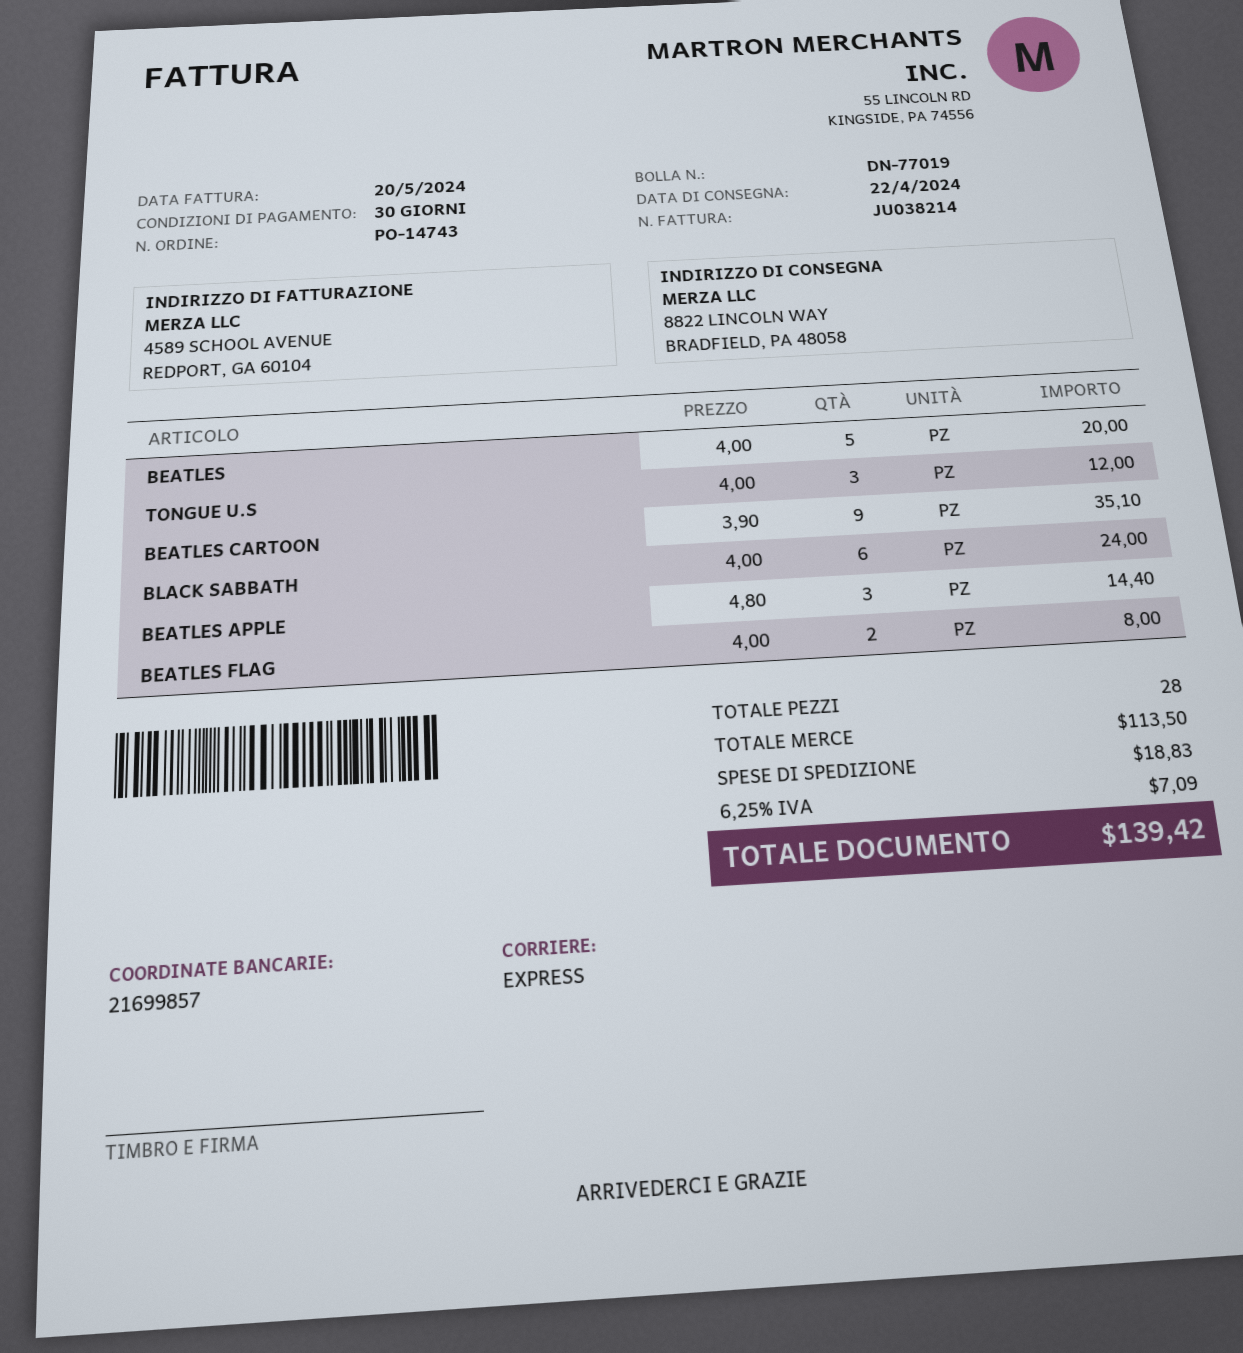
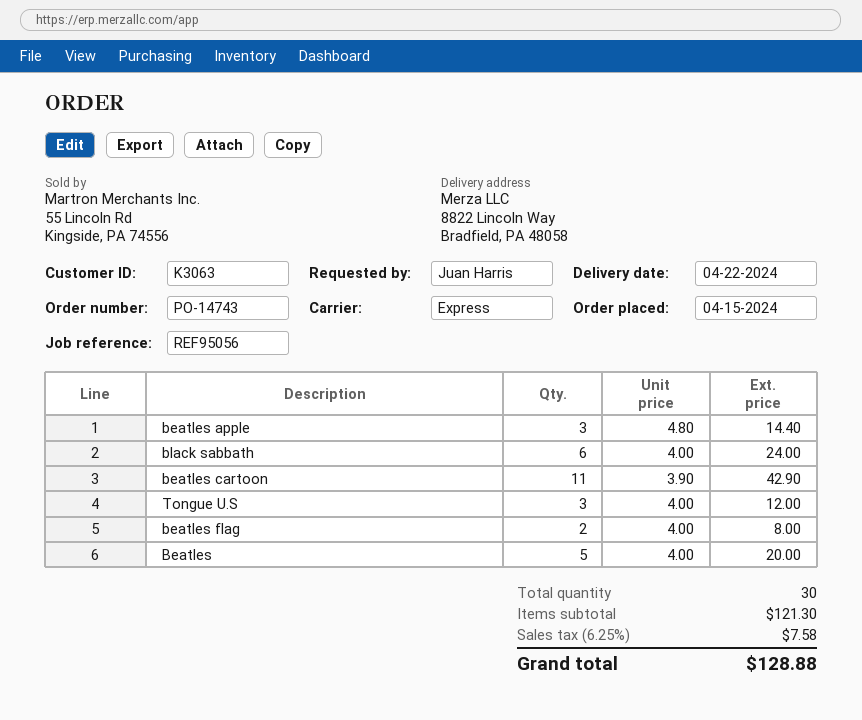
BEATLES CARTOON: 9 x 3.90 = 35.10 -> 11 x 3.90 = 42.90
total quantity: 28 -> 30
subtotal: 113.50 -> 121.30
shipping: 18.83 -> none
tax: 6.25% = 7.09 -> 6.25% = 7.58
total: 139.42 -> 128.88

